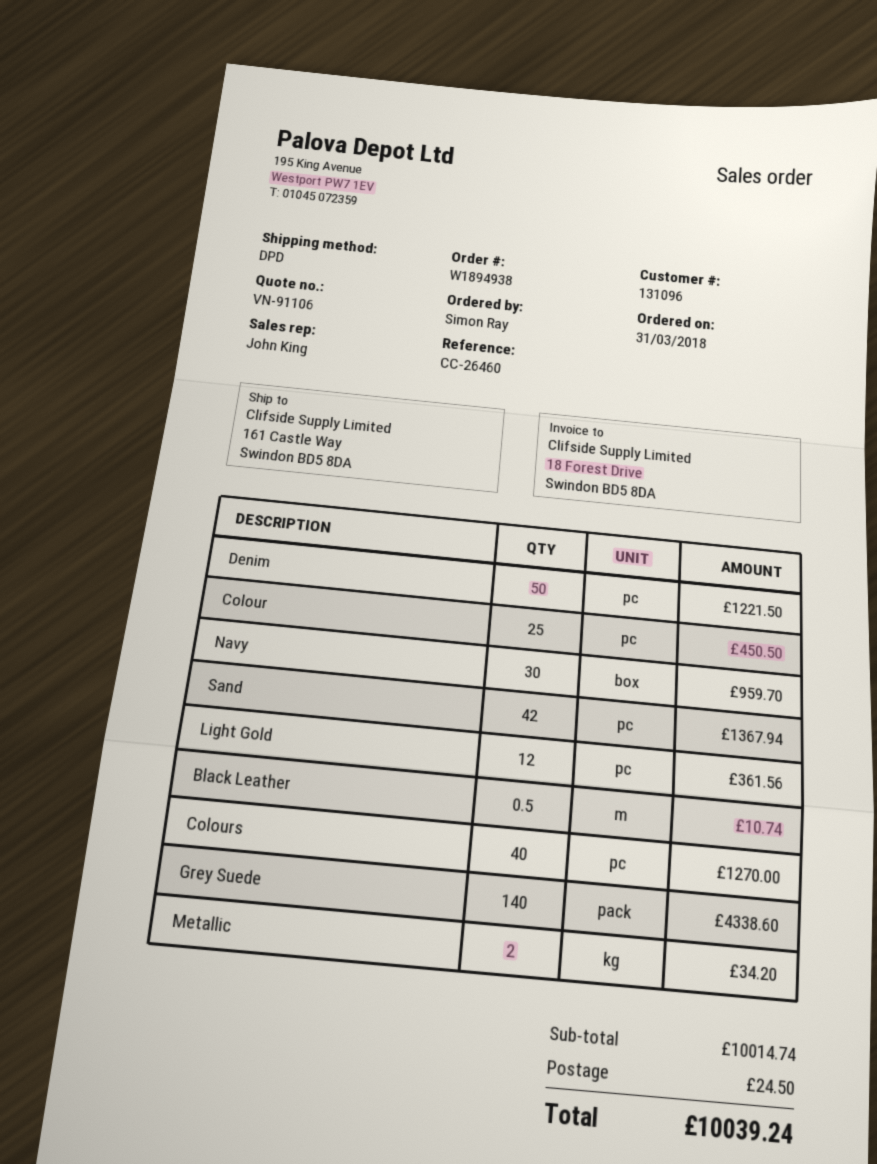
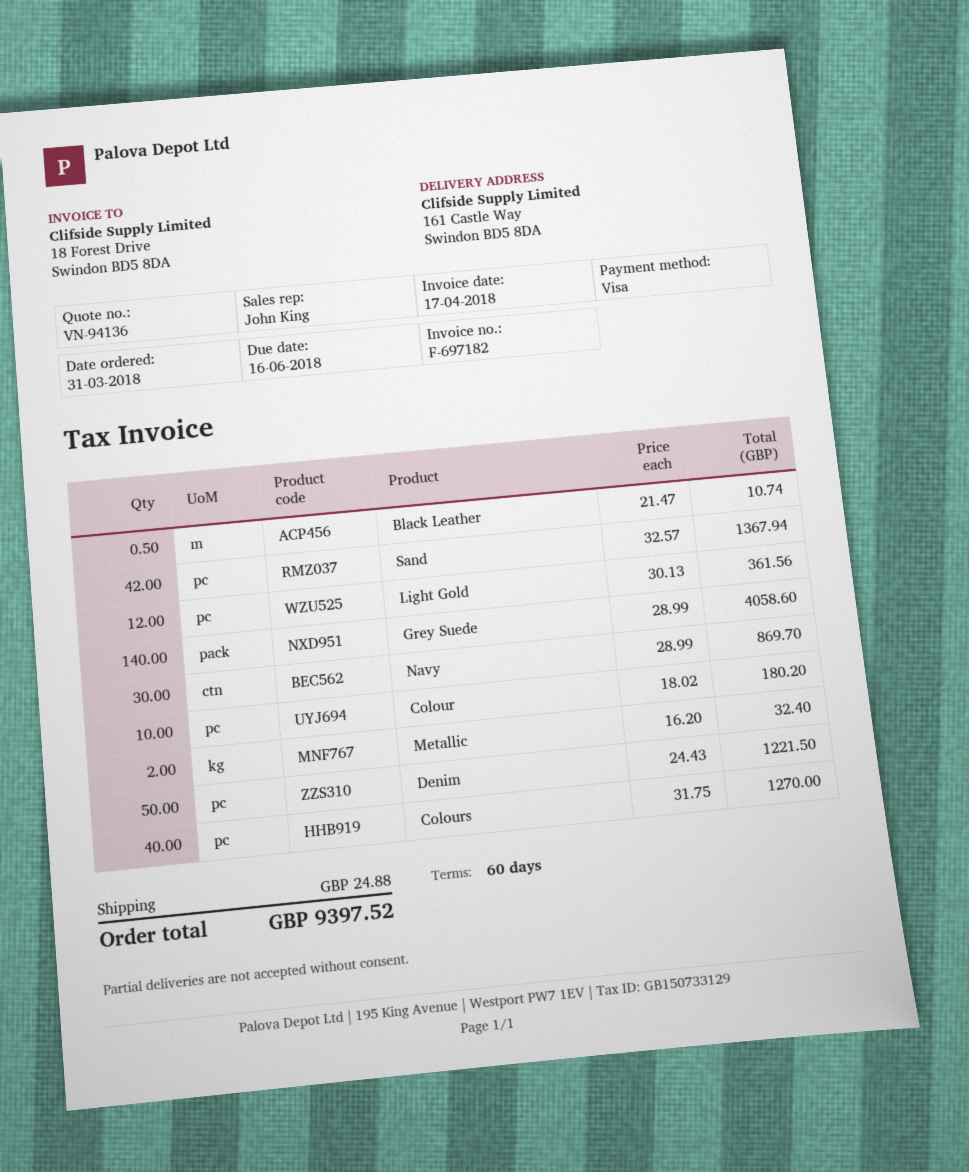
quote number: VN-91106 -> VN-94136
Colour: 25 for 450.50 -> 10 for 180.20
Navy: 30 for 959.70 -> 30 for 869.70
Grey Suede: 140 for 4338.60 -> 140 for 4058.60
Metallic: 2 for 34.20 -> 2 for 32.40
shipping: 24.50 -> 24.88
total: 10039.24 -> 9397.52

